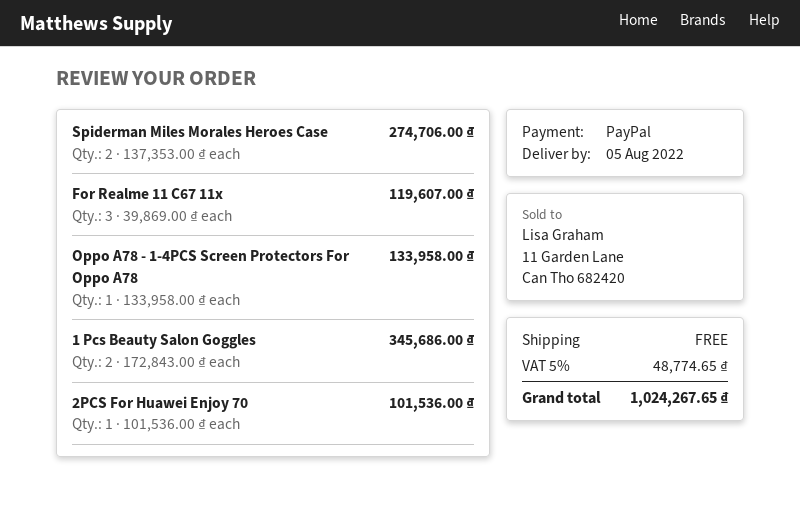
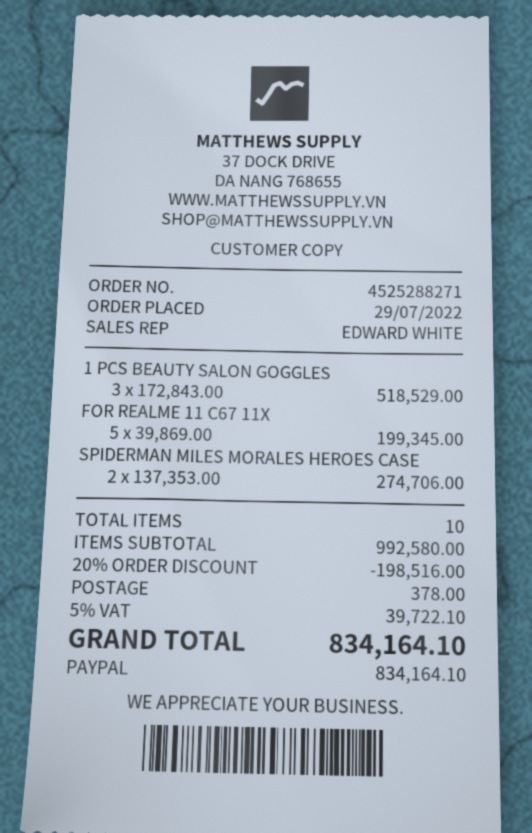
For Realme 11 C67 11x: 3 x 39869.00 = 119607.00 -> 5 x 39869.00 = 199345.00
Oppo A78 - 1-4PCS Screen Protectors For Oppo A78: 1 x 133958.00 = 133958.00 -> none
1 Pcs Beauty Salon Goggles: 2 x 172843.00 = 345686.00 -> 3 x 172843.00 = 518529.00
2PCS For Huawei Enjoy 70: 1 x 101536.00 = 101536.00 -> none
discount: none -> 20% = 198516.00
shipping: 0.00 -> 378.00
tax: 5% = 48774.65 -> 5% = 39722.10
total: 1024267.65 -> 834164.10

